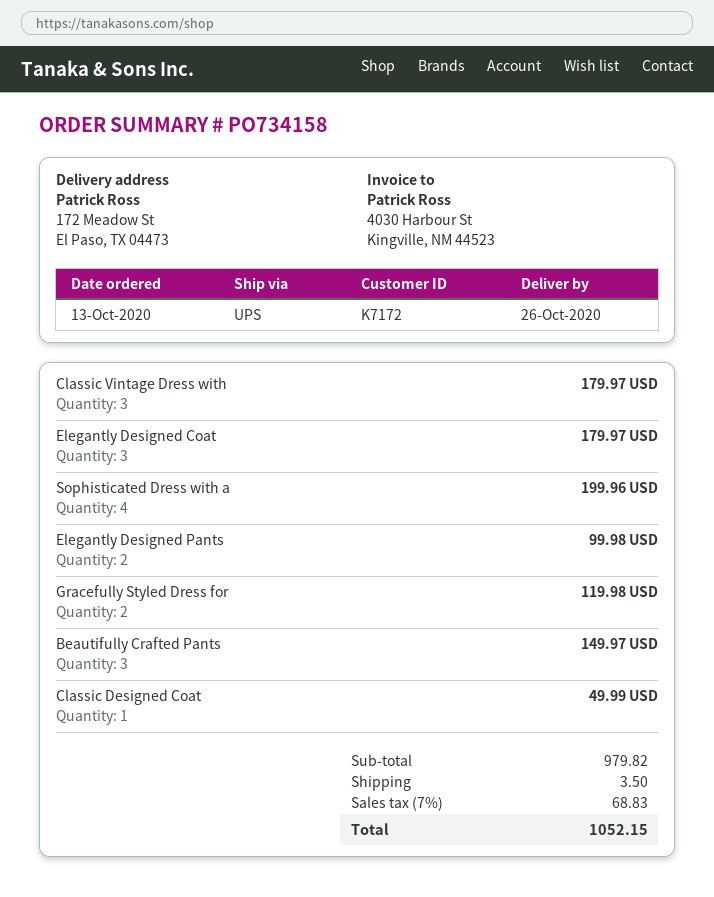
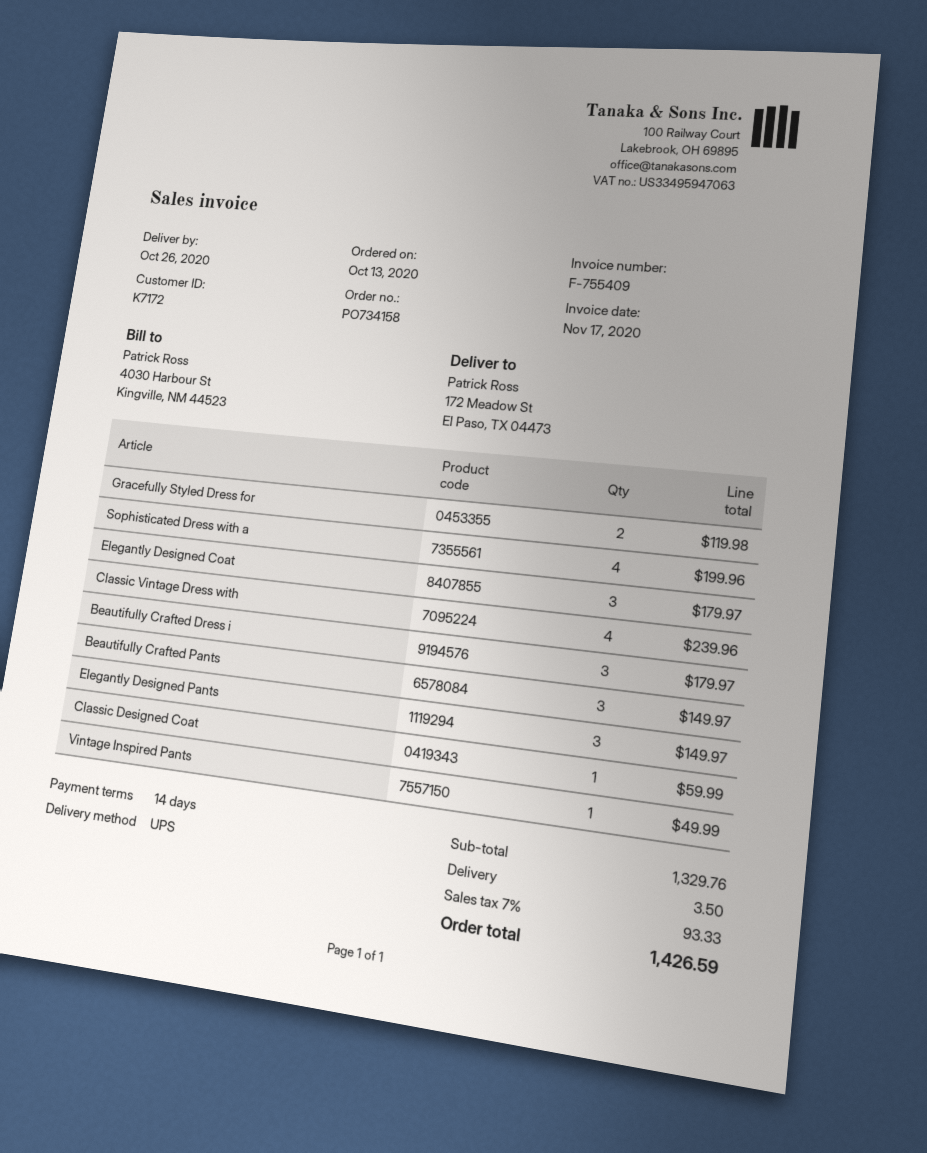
Classic Vintage Dress with: 3 for 179.97 -> 4 for 239.96
Elegantly Designed Pants: 2 for 99.98 -> 3 for 149.97
Classic Designed Coat: 1 for 49.99 -> 1 for 59.99
Beautifully Crafted Dress i: none -> 3 for 179.97
Vintage Inspired Pants: none -> 1 for 49.99
subtotal: 979.82 -> 1329.76
tax: 7% = 68.83 -> 7% = 93.33
total: 1052.15 -> 1426.59

